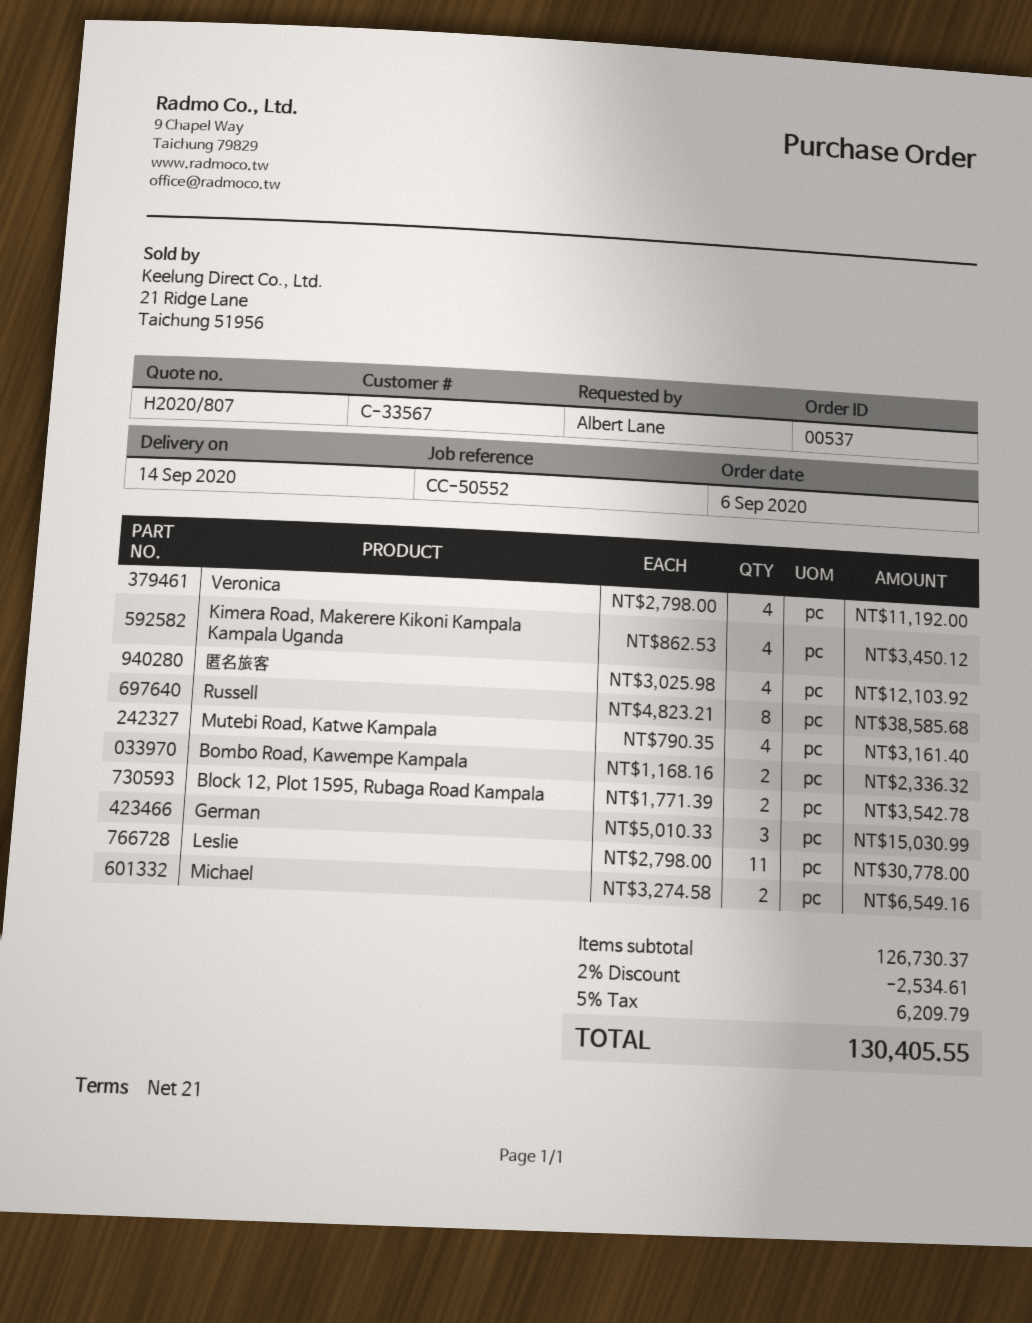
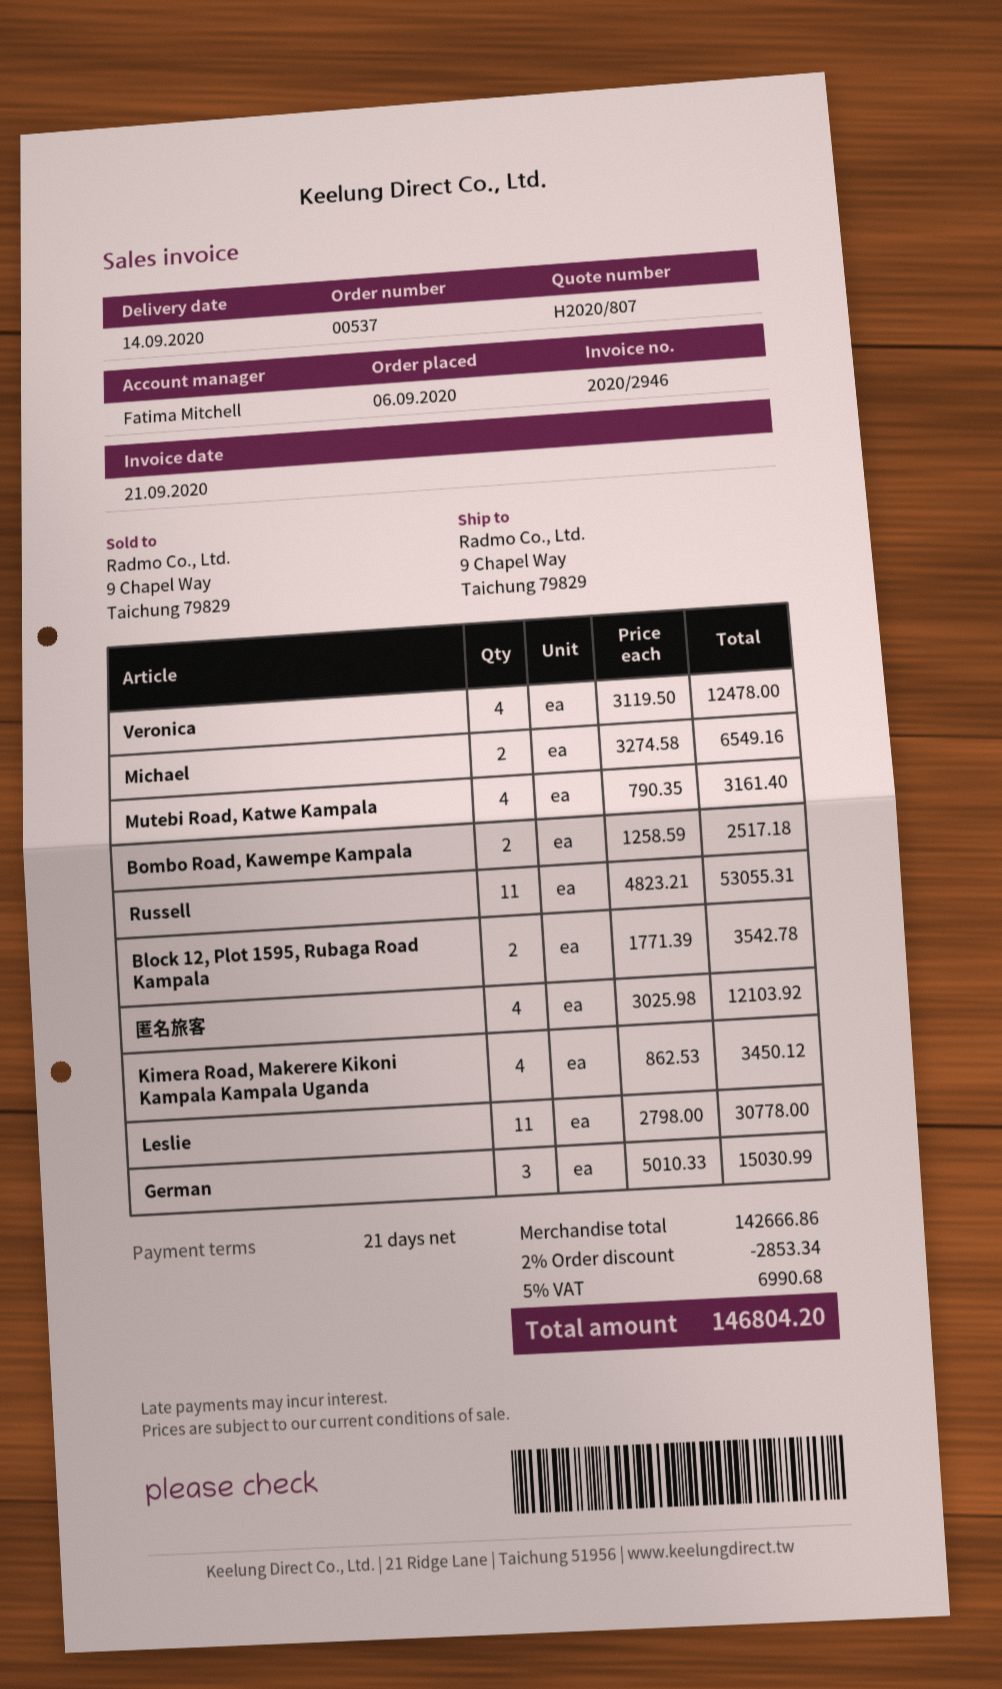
Veronica: 4 x 2798.00 = 11192.00 -> 4 x 3119.50 = 12478.00
Russell: 8 x 4823.21 = 38585.68 -> 11 x 4823.21 = 53055.31
Bombo Road, Kawempe Kampala: 2 x 1168.16 = 2336.32 -> 2 x 1258.59 = 2517.18
subtotal: 126730.37 -> 142666.86
discount: 2% = 2534.61 -> 2% = 2853.34
tax: 5% = 6209.79 -> 5% = 6990.68
total: 130405.55 -> 146804.20

